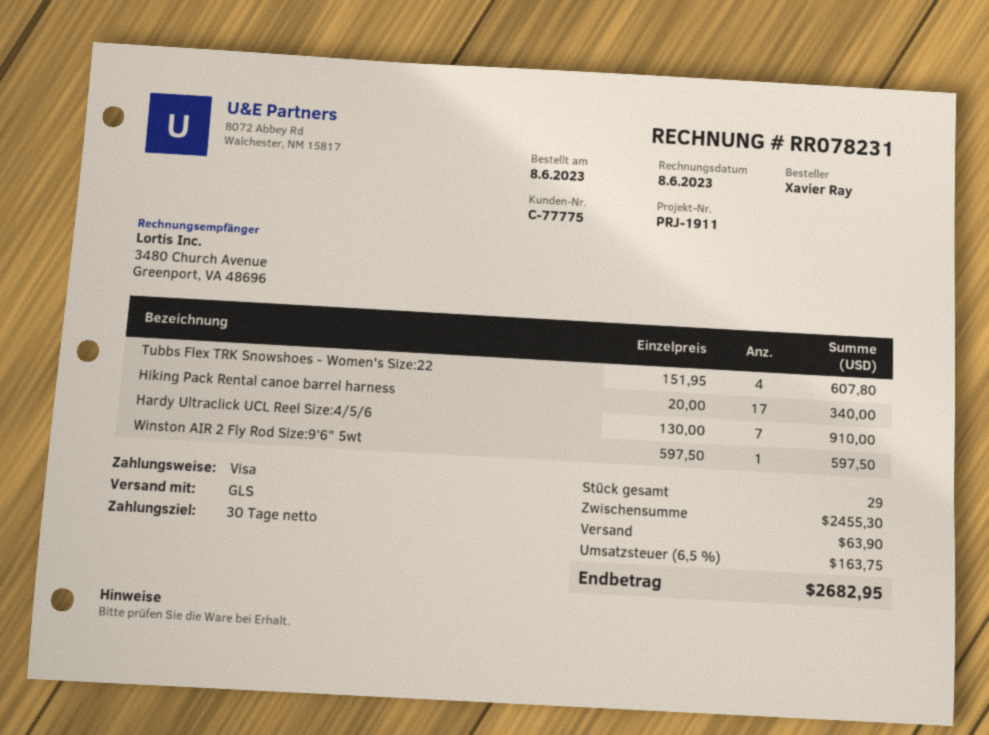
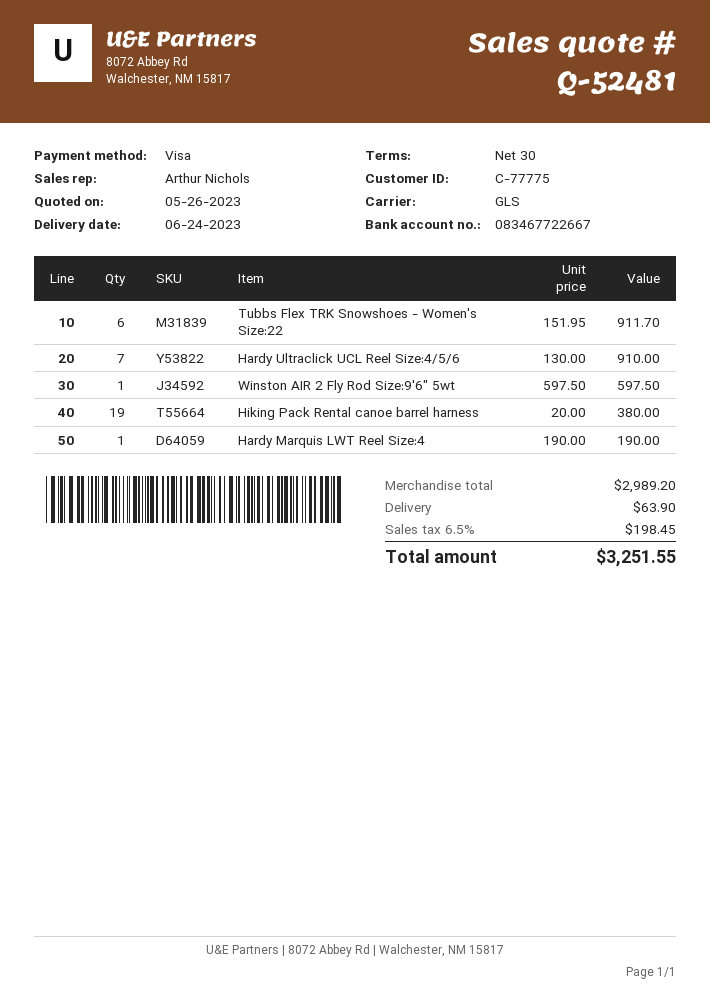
Tubbs Flex TRK Snowshoes - Women's Size:22: 4 x 151.95 = 607.80 -> 6 x 151.95 = 911.70
Hiking Pack Rental canoe barrel harness: 17 x 20.00 = 340.00 -> 19 x 20.00 = 380.00
Hardy Marquis LWT Reel Size:4: none -> 1 x 190.00 = 190.00
subtotal: 2455.30 -> 2989.20
tax: 6.5% = 163.75 -> 6.5% = 198.45
total: 2682.95 -> 3251.55

